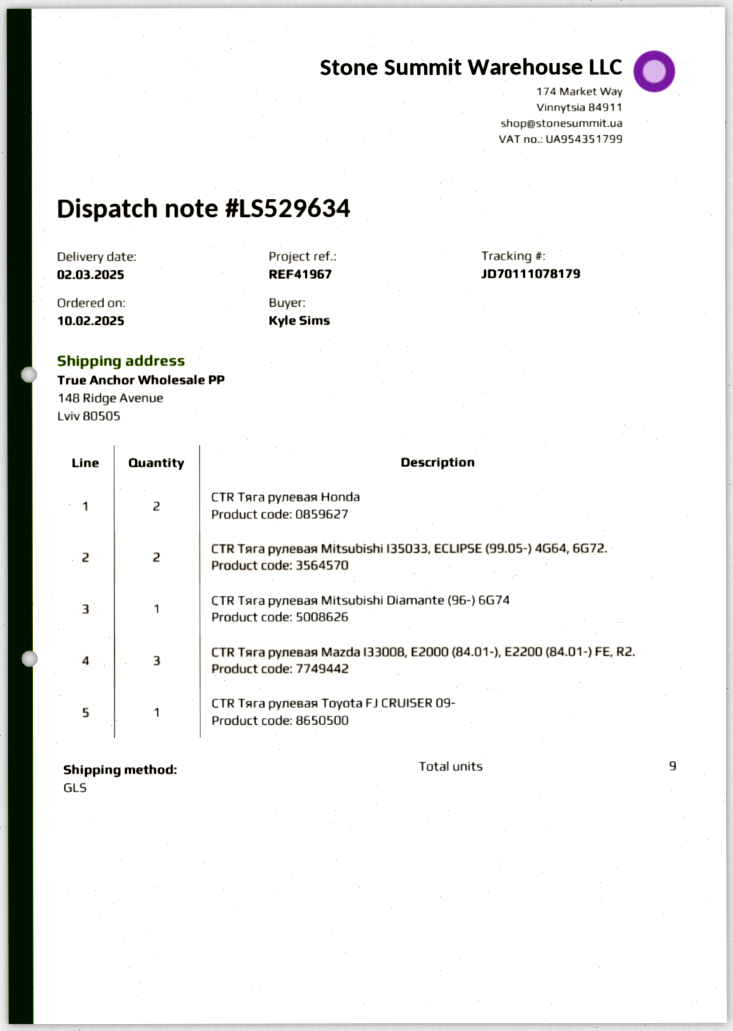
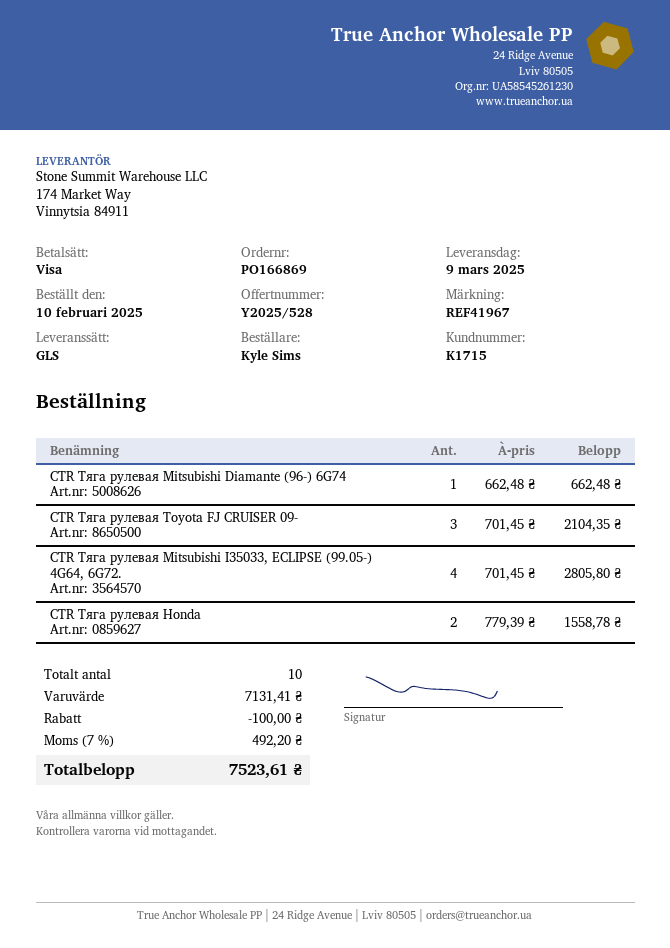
delivery date: 2025-03-02 -> 2025-03-09
CTR Тяга рулевая Mitsubishi I35033, ECLIPSE (99.05-) 4G64, 6G72.: 2 -> 4
CTR Тяга рулевая Mazda I33008, E2000 (84.01-), E2200 (84.01-) FE, R2.: 3 -> none
CTR Тяга рулевая Toyota FJ CRUISER 09-: 1 -> 3
total quantity: 9 -> 10

